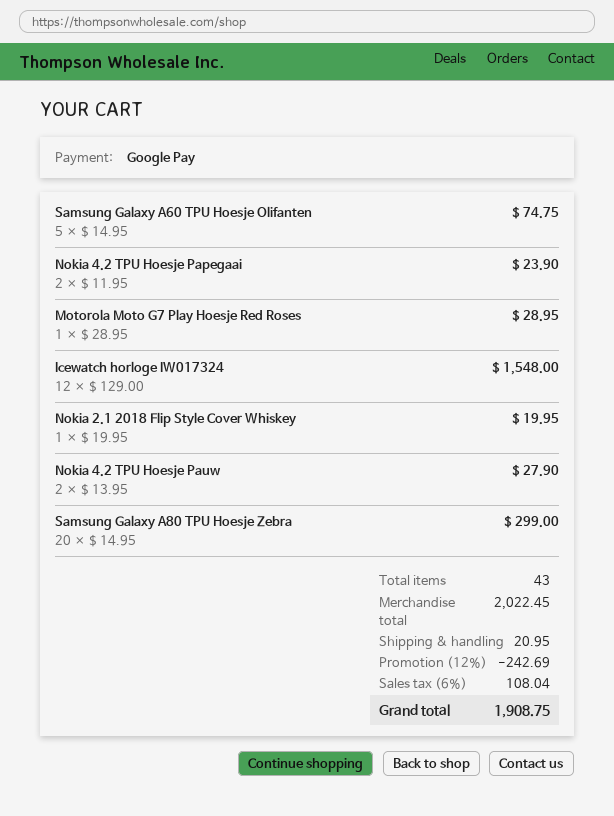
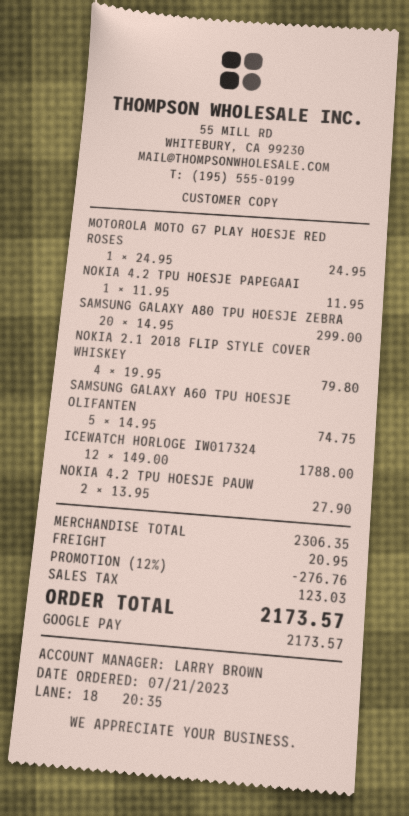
Nokia 4.2 TPU Hoesje Papegaai: 2 x 11.95 = 23.90 -> 1 x 11.95 = 11.95
Motorola Moto G7 Play Hoesje Red Roses: 1 x 28.95 = 28.95 -> 1 x 24.95 = 24.95
Icewatch horloge IW017324: 12 x 129.00 = 1548.00 -> 12 x 149.00 = 1788.00
Nokia 2.1 2018 Flip Style Cover Whiskey: 1 x 19.95 = 19.95 -> 4 x 19.95 = 79.80
subtotal: 2022.45 -> 2306.35
discount: 12% = 242.69 -> 12% = 276.76
tax: 108.04 -> 123.03
total: 1908.75 -> 2173.57

